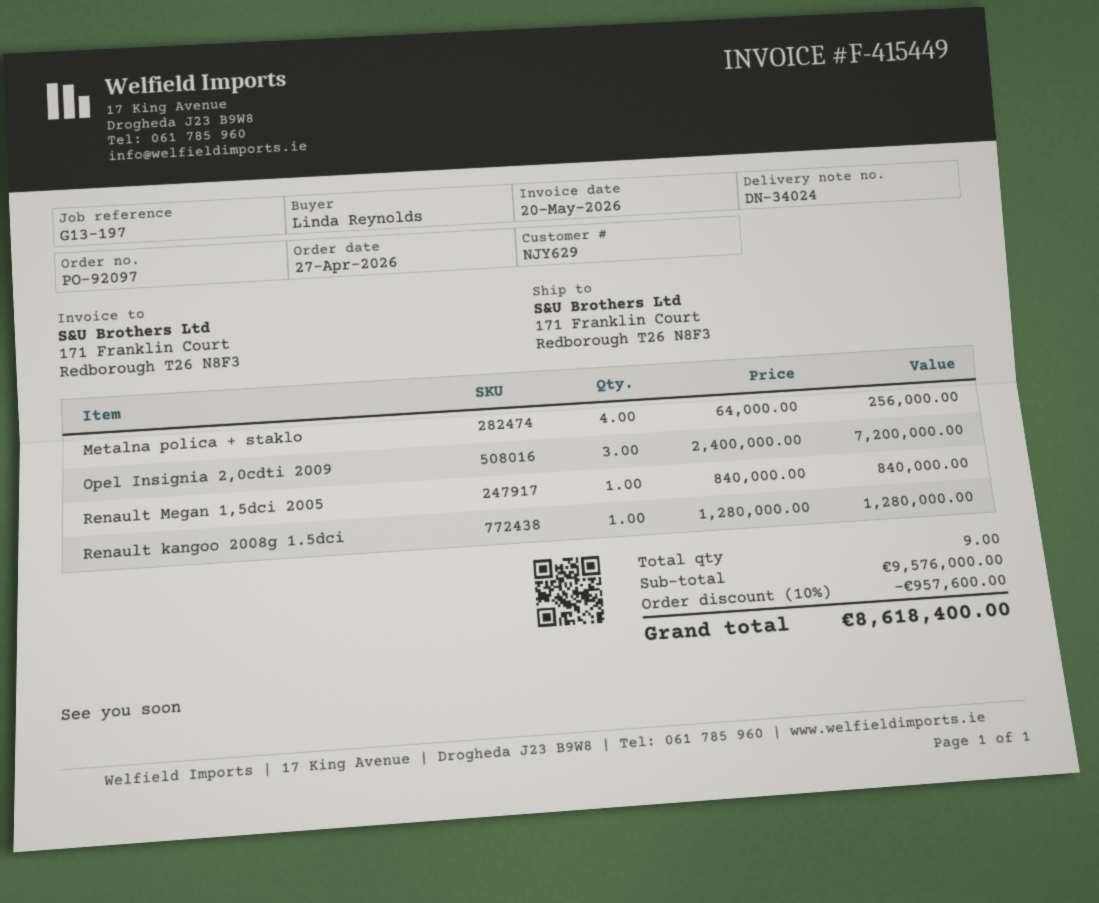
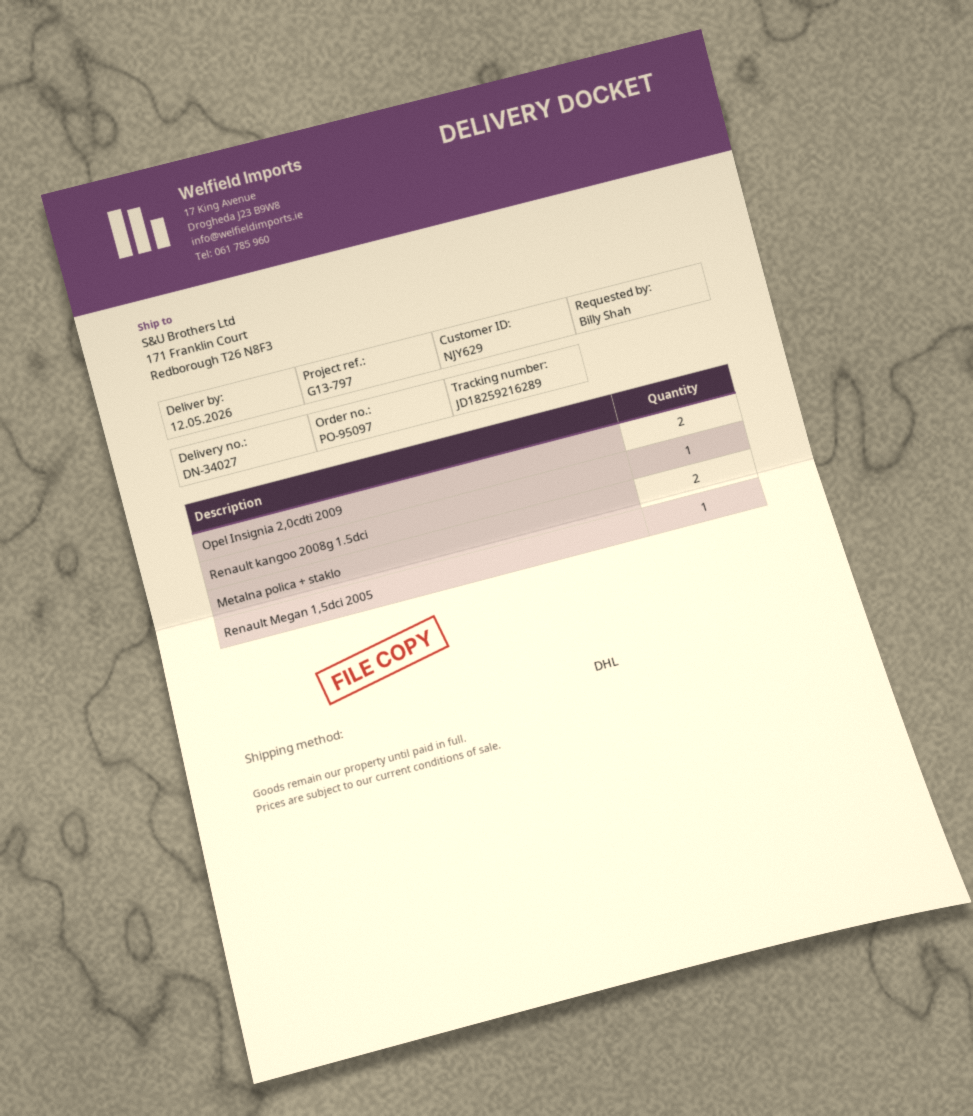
order number: PO-92097 -> PO-95097
delivery note number: DN-34024 -> DN-34027
reference: G13-197 -> G13-797
ordered by: Linda Reynolds -> Billy Shah
Metalna polica + staklo: 4 -> 2
Opel Insignia 2,0cdti 2009: 3 -> 2

